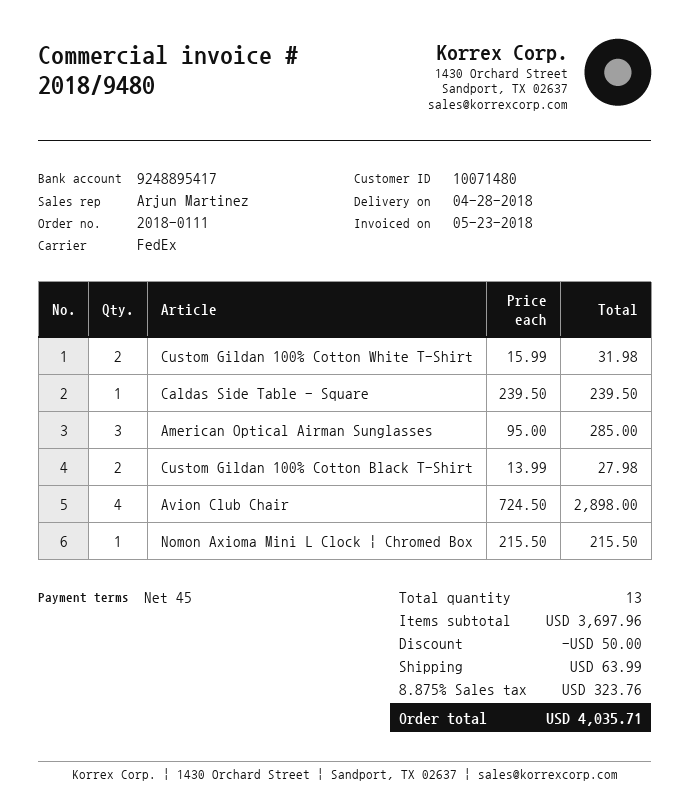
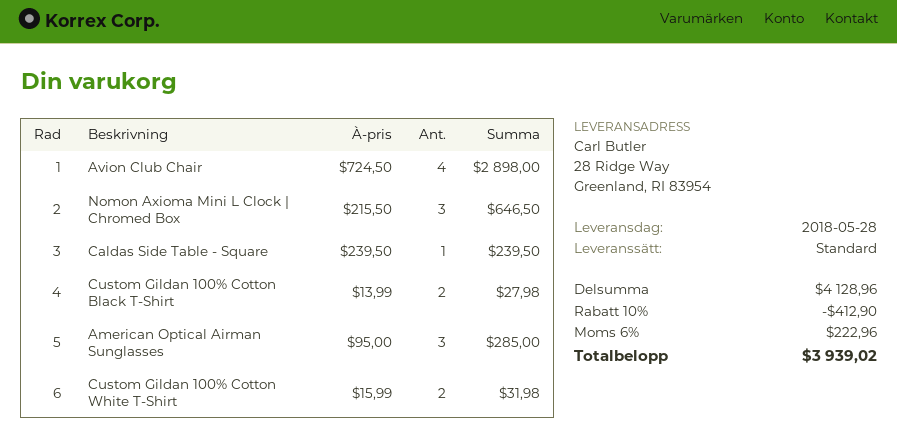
delivery date: 2018-04-28 -> 2018-05-28
shipping method: FedEx -> standard
Nomon Axioma Mini L Clock | Chromed Box: 1 x 215.50 = 215.50 -> 3 x 215.50 = 646.50
subtotal: 3697.96 -> 4128.96
discount: 50.00 -> 412.90
shipping: 63.99 -> none
tax: 8.875% = 323.76 -> 6% = 222.96
total: 4035.71 -> 3939.02

